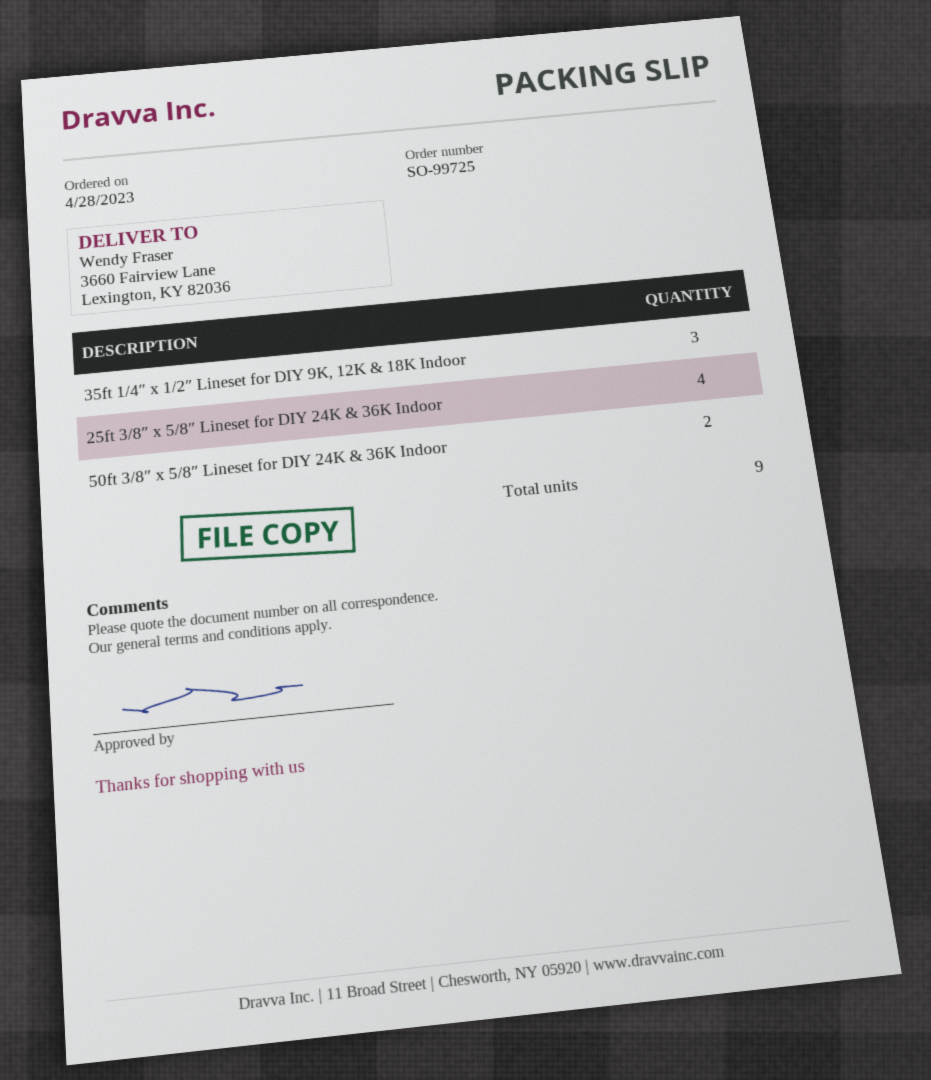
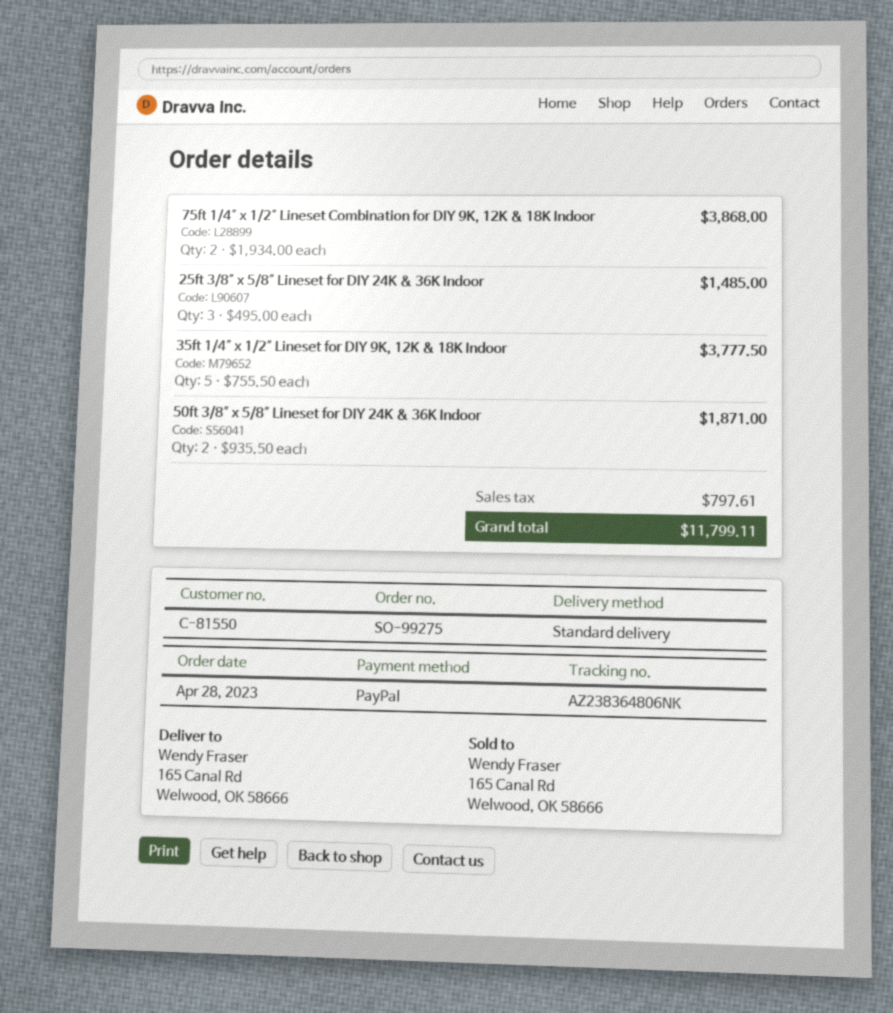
order number: SO-99725 -> SO-99275
ship to: 3660 Fairview Lane, Lexington, KY 82036 -> 165 Canal Rd, Welwood, OK 58666
35ft 1/4″ x 1/2″ Lineset for DIY 9K, 12K & 18K Indoor: 3 -> 5
25ft 3/8″ x 5/8″ Lineset for DIY 24K & 36K Indoor: 4 -> 3
75ft 1/4″ x 1/2″ Lineset Combination for DIY 9K, 12K & 18K Indoor: none -> 2

